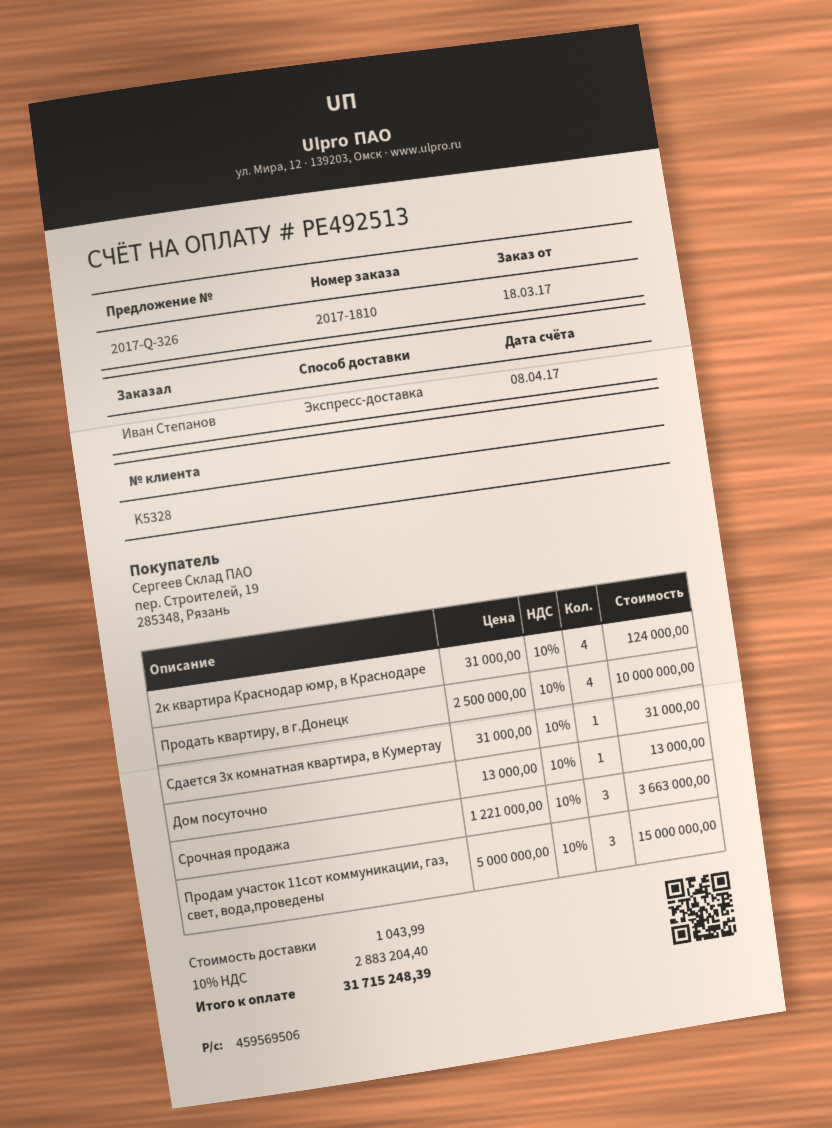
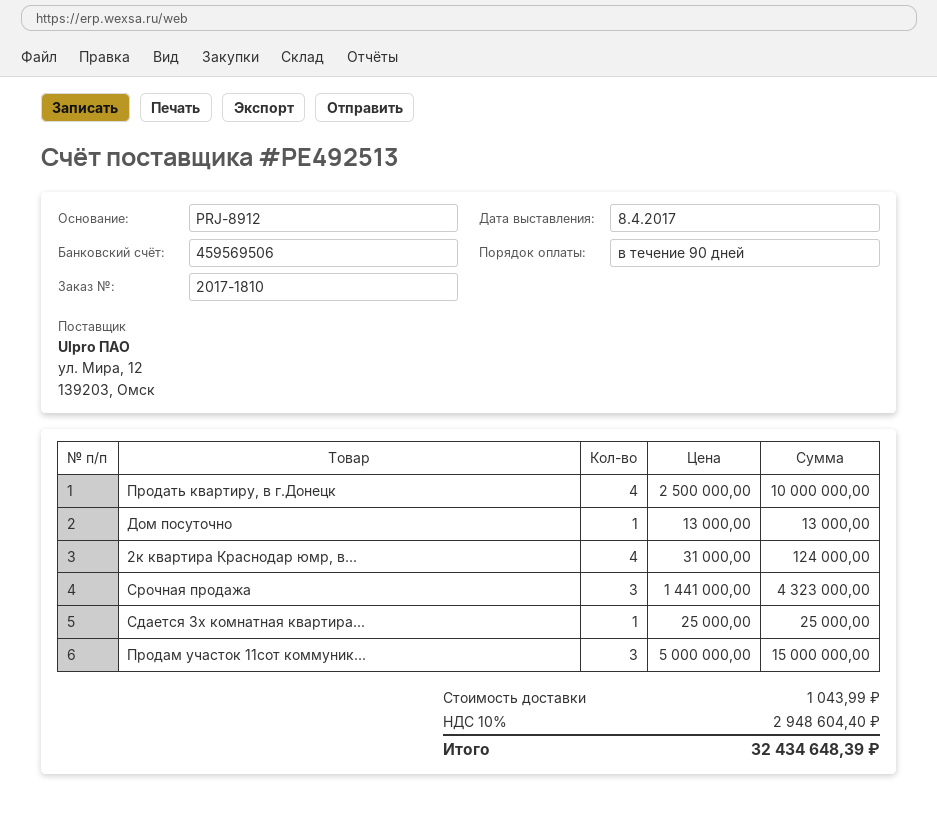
Сдается 3х комнатная квартира, в Кумертау: 1 x 31000.00 = 31000.00 -> 1 x 25000.00 = 25000.00
Срочная продажа: 3 x 1221000.00 = 3663000.00 -> 3 x 1441000.00 = 4323000.00
tax: 10% = 2883204.40 -> 10% = 2948604.40
total: 31715248.39 -> 32434648.39

